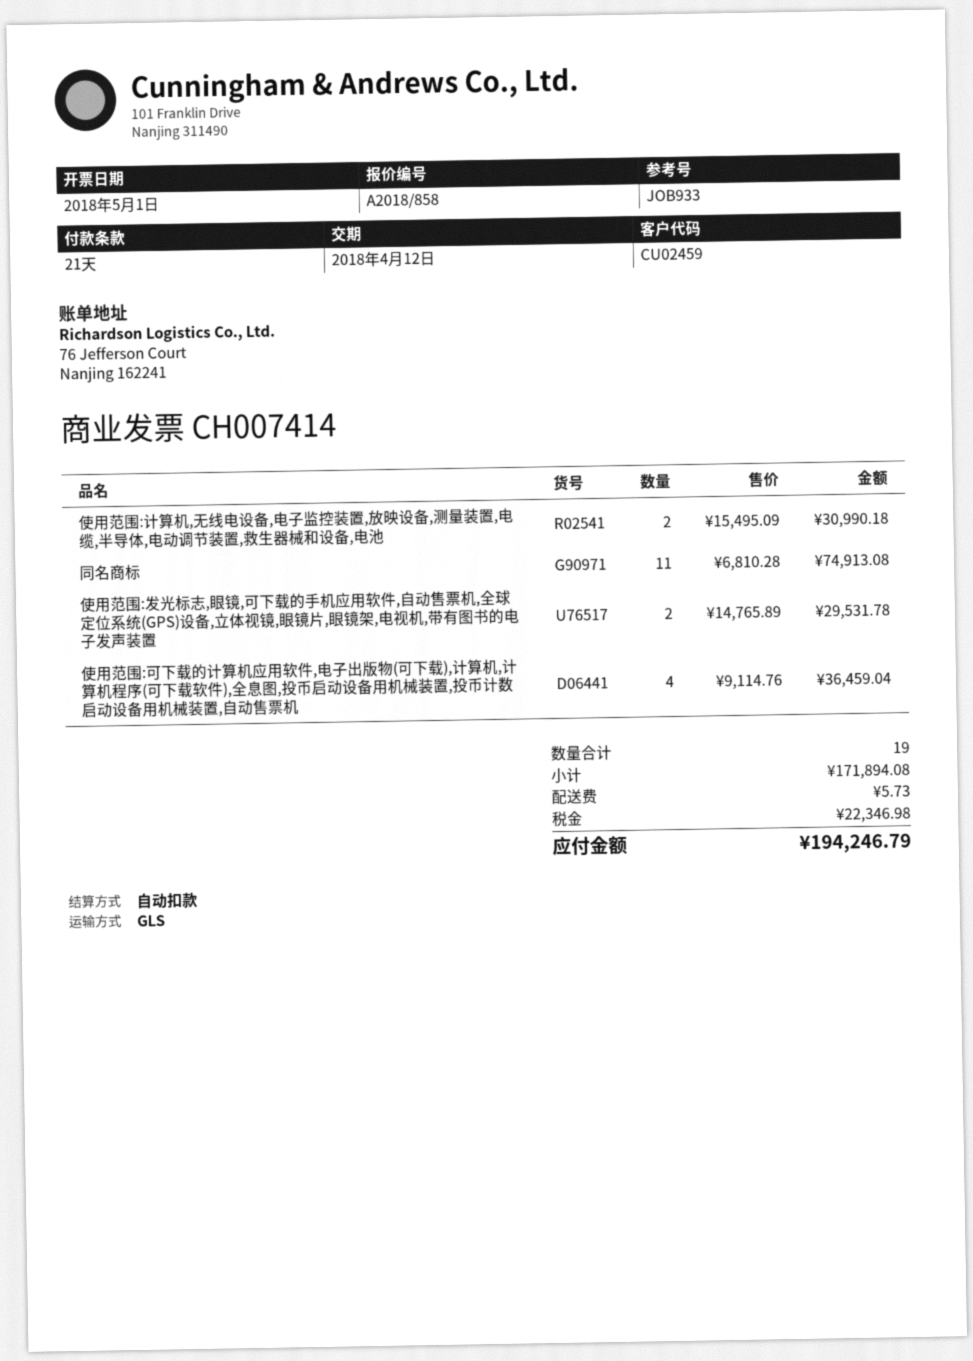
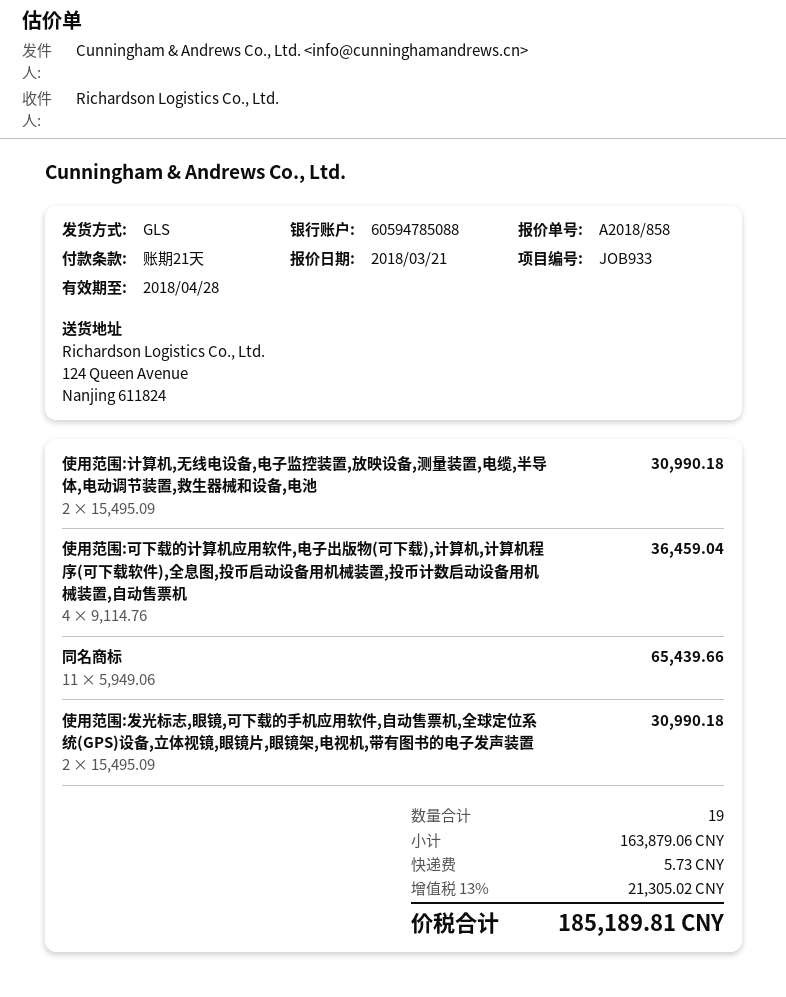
同名商标: 11 x 6810.28 = 74913.08 -> 11 x 5949.06 = 65439.66
使用范围:发光标志,眼镜,可下载的手机应用软件,自动售票机,全球定位系统(GPS)设备,立体视镜,眼镜片,眼镜架,电视机,带有图书的电子发声装置: 2 x 14765.89 = 29531.78 -> 2 x 15495.09 = 30990.18
subtotal: 171894.08 -> 163879.06
tax: 22346.98 -> 21305.02
total: 194246.79 -> 185189.81

